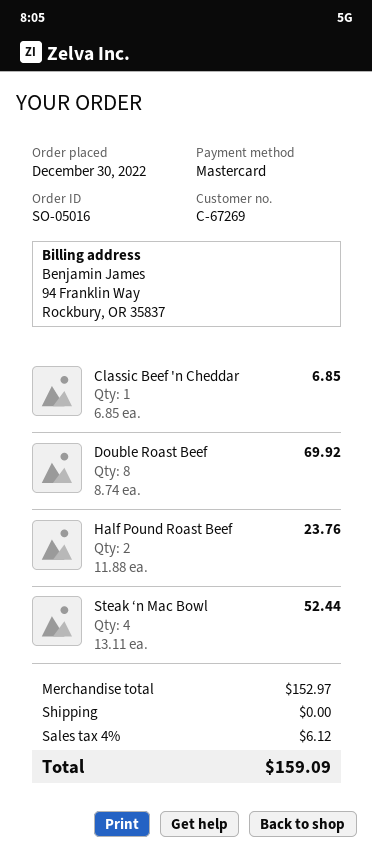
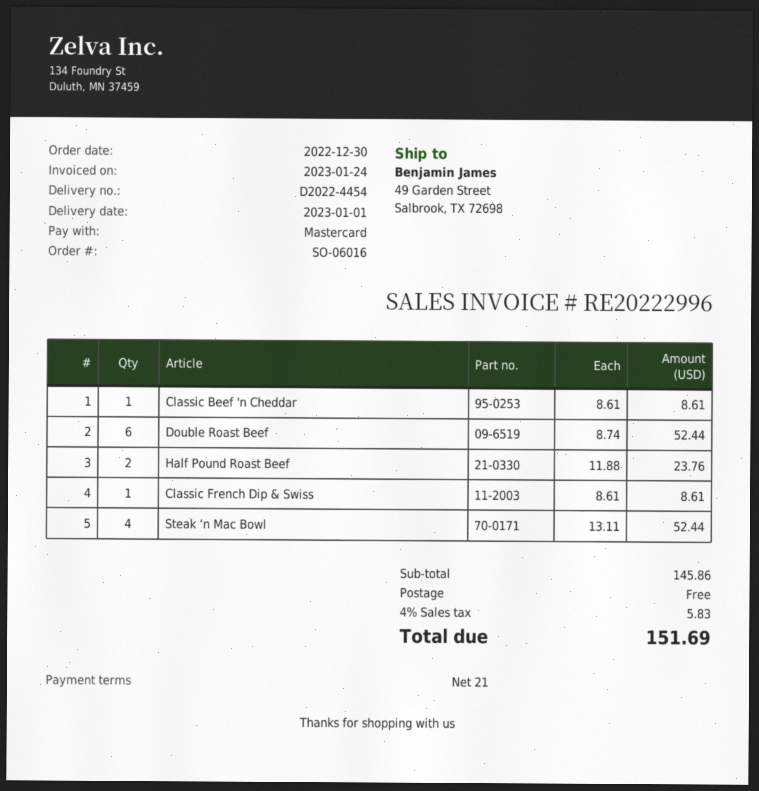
order number: SO-05016 -> SO-06016
Classic Beef 'n Cheddar: 1 x 6.85 = 6.85 -> 1 x 8.61 = 8.61
Double Roast Beef: 8 x 8.74 = 69.92 -> 6 x 8.74 = 52.44
Classic French Dip & Swiss: none -> 1 x 8.61 = 8.61
subtotal: 152.97 -> 145.86
tax: 4% = 6.12 -> 4% = 5.83
total: 159.09 -> 151.69

